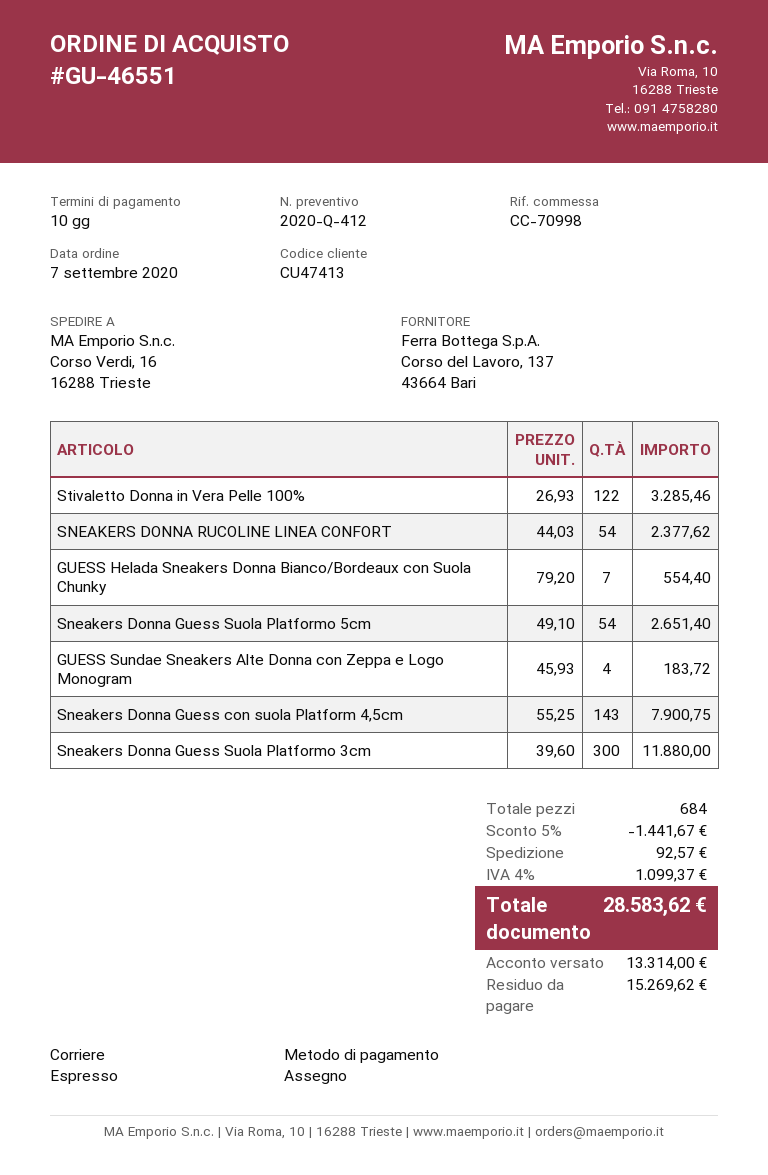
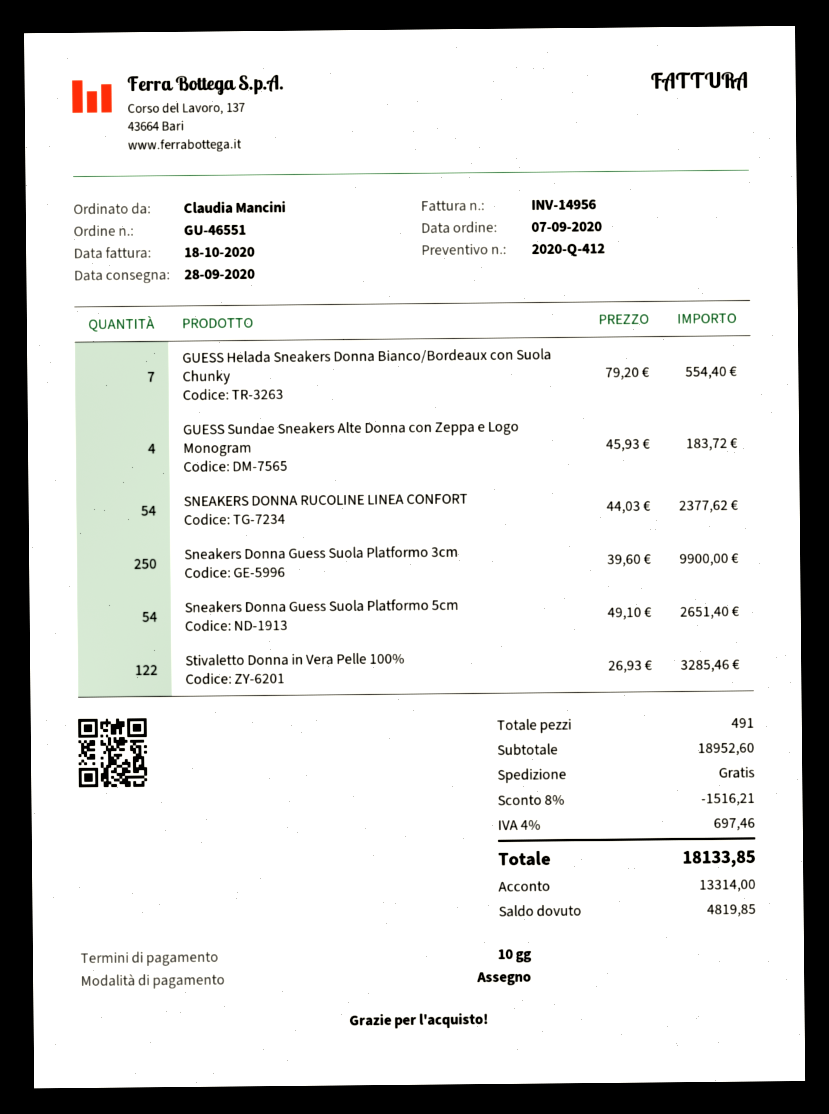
Sneakers Donna Guess con suola Platform 4,5cm: 143 x 55.25 = 7900.75 -> none
Sneakers Donna Guess Suola Platformo 3cm: 300 x 39.60 = 11880.00 -> 250 x 39.60 = 9900.00
total quantity: 684 -> 491
discount: 5% = 1441.67 -> 8% = 1516.21
shipping: 92.57 -> 0.00
tax: 4% = 1099.37 -> 4% = 697.46
total: 28583.62 -> 18133.85
balance: 15269.62 -> 4819.85

